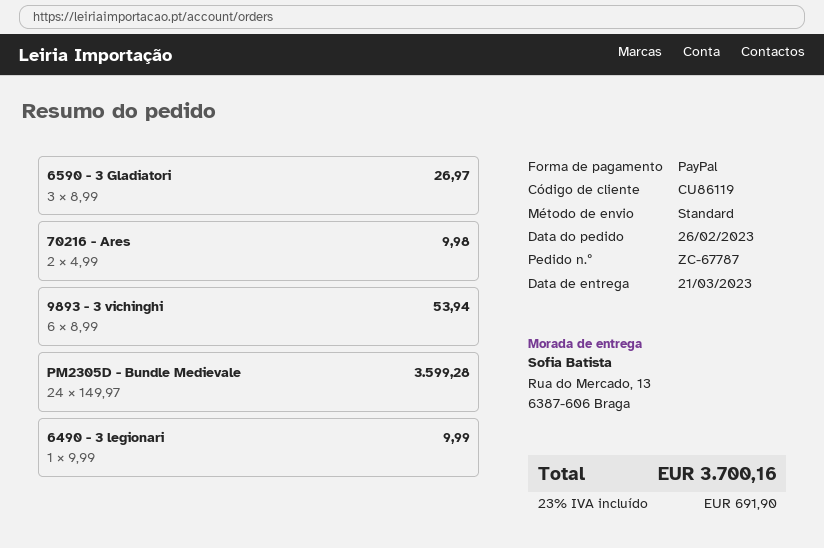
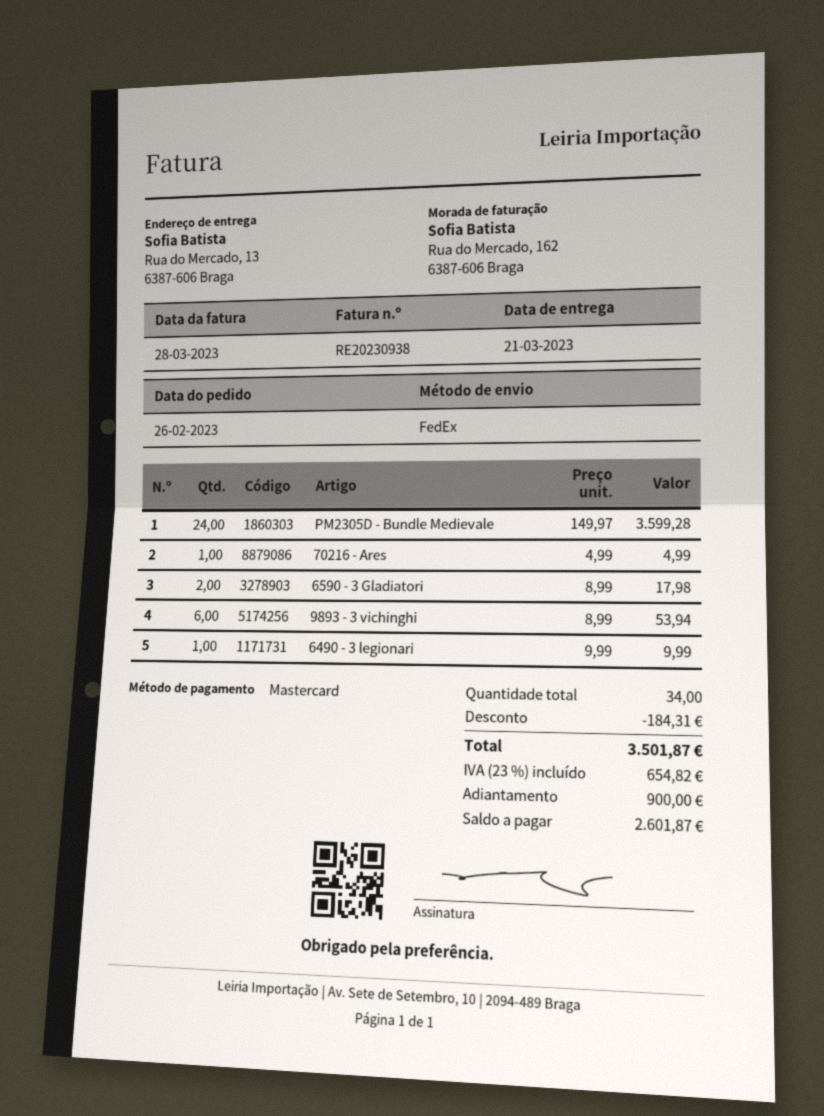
payment method: PayPal -> Mastercard
shipping method: standard -> FedEx
6590 - 3 Gladiatori: 3 x 8.99 = 26.97 -> 2 x 8.99 = 17.98
70216 - Ares: 2 x 4.99 = 9.98 -> 1 x 4.99 = 4.99
discount: none -> 184.31
tax: 23% = 691.90 -> 23% = 654.82
total: 3700.16 -> 3501.87

